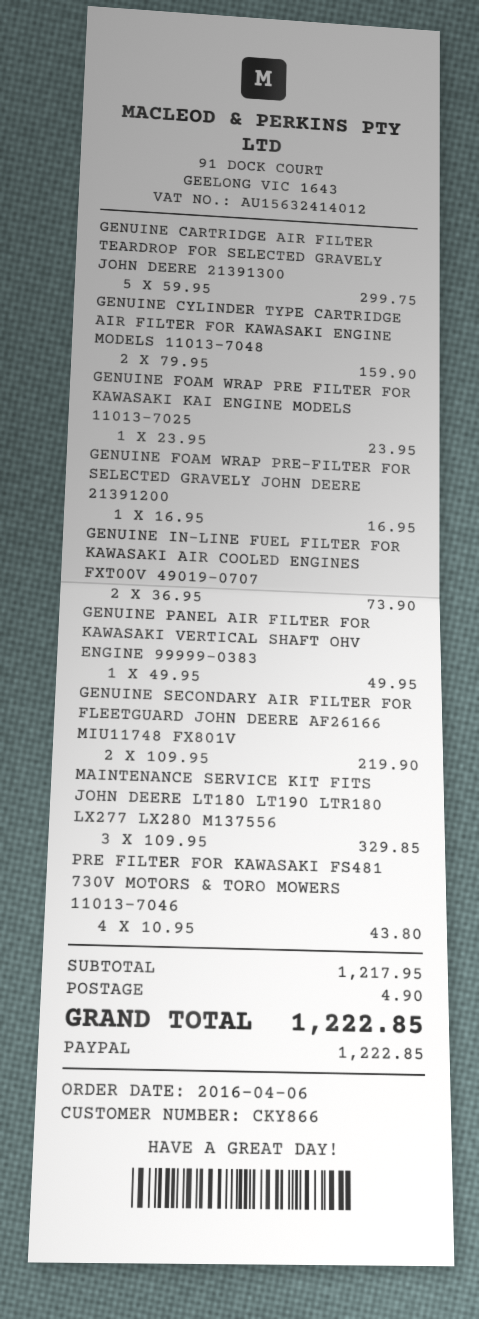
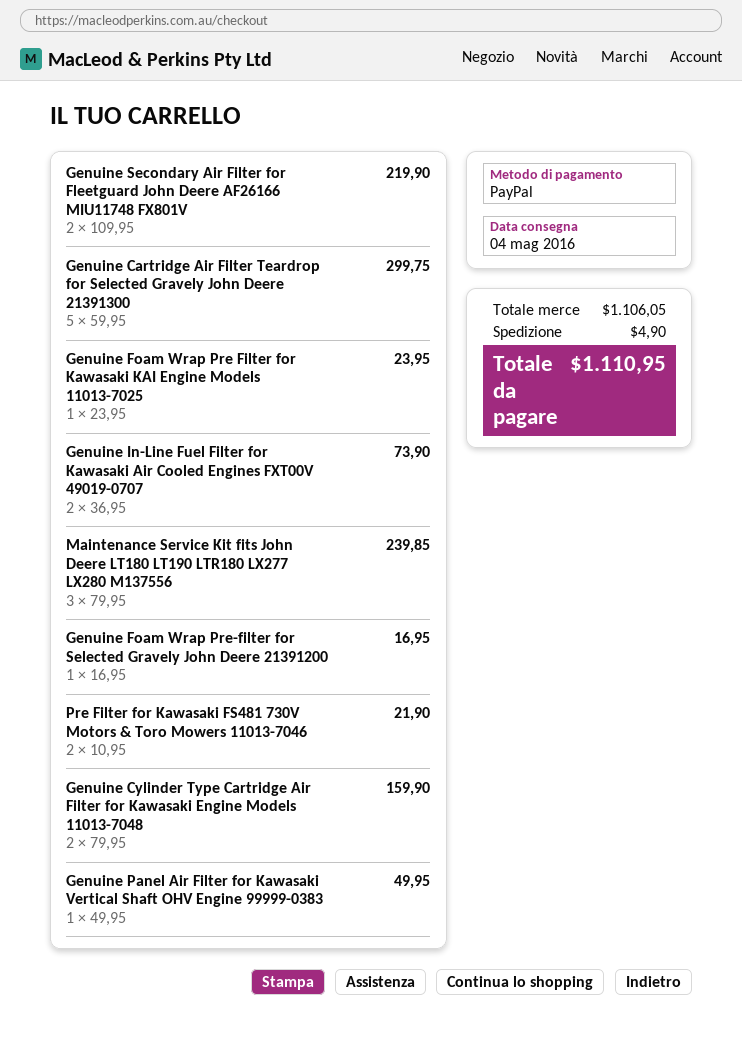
MAINTENANCE SERVICE KIT FITS JOHN DEERE LT180 LT190 LTR180 LX277 LX280 M137556: 3 x 109.95 = 329.85 -> 3 x 79.95 = 239.85
PRE FILTER FOR KAWASAKI FS481 730V MOTORS & TORO MOWERS 11013-7046: 4 x 10.95 = 43.80 -> 2 x 10.95 = 21.90
subtotal: 1217.95 -> 1106.05
total: 1222.85 -> 1110.95

